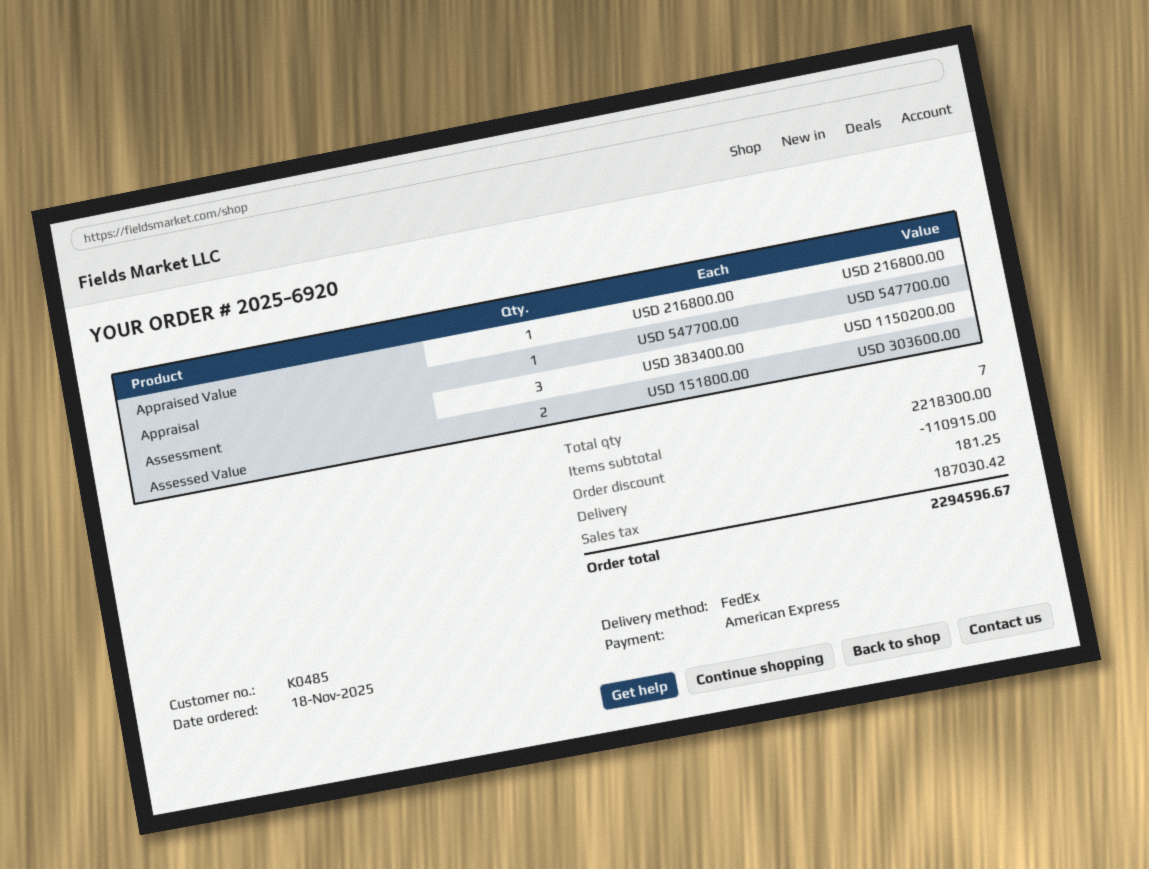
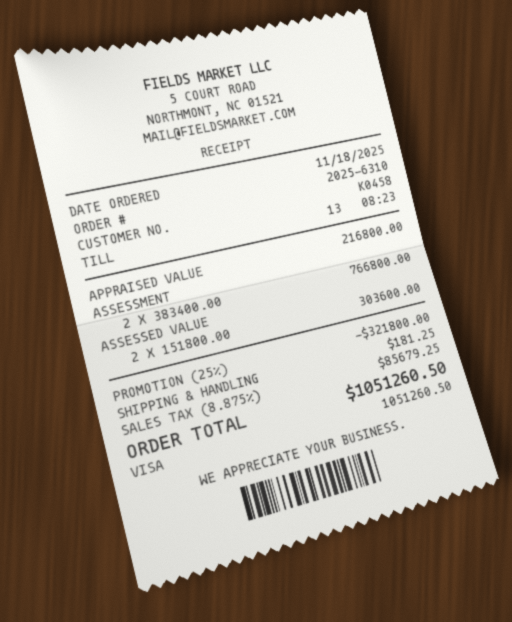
order number: 2025-6920 -> 2025-6310
customer number: K0485 -> K0458
payment method: American Express -> Visa
Appraisal: 1 x 547700.00 = 547700.00 -> none
Assessment: 3 x 383400.00 = 1150200.00 -> 2 x 383400.00 = 766800.00
discount: 110915.00 -> 321800.00
tax: 187030.42 -> 85679.25
total: 2294596.67 -> 1051260.50

